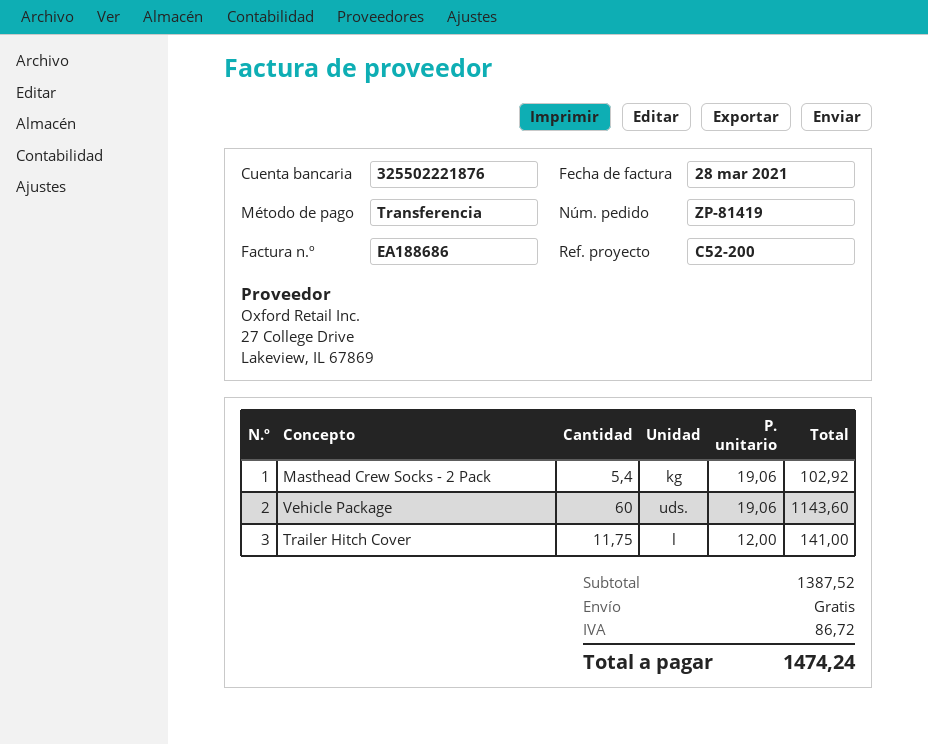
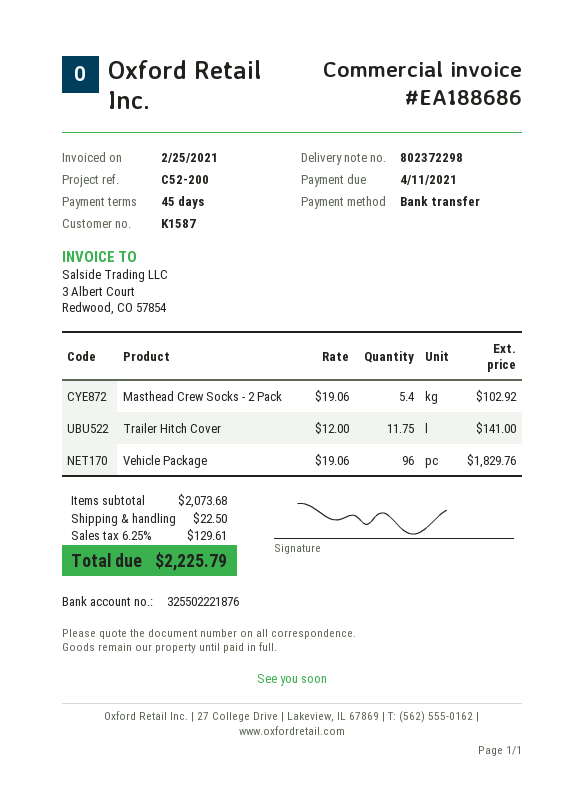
invoice date: 2021-03-28 -> 2021-02-25
Vehicle Package: 60 x 19.06 = 1143.60 -> 96 x 19.06 = 1829.76
subtotal: 1387.52 -> 2073.68
shipping: 0.00 -> 22.50
tax: 86.72 -> 129.61
total: 1474.24 -> 2225.79

